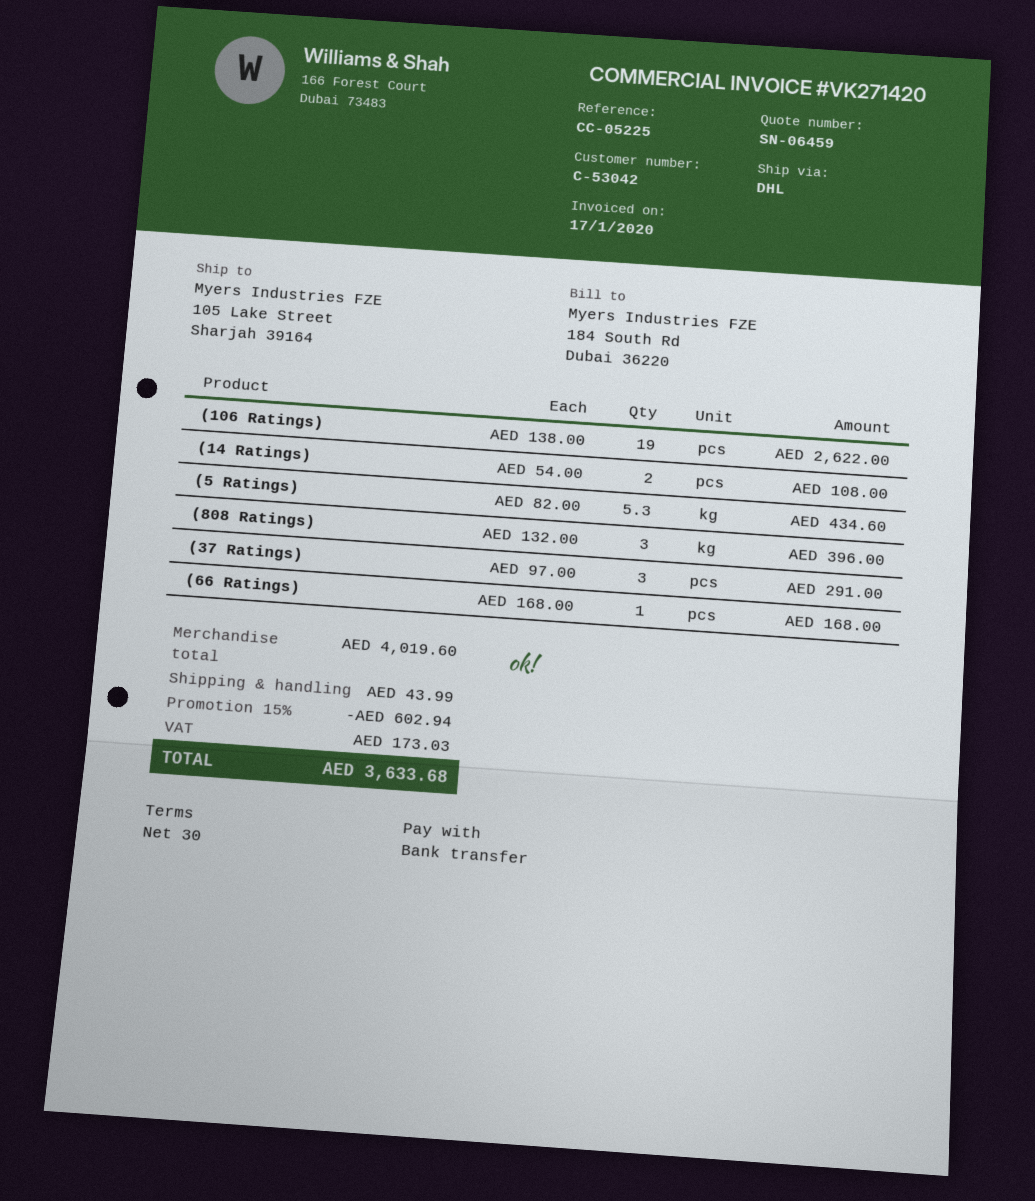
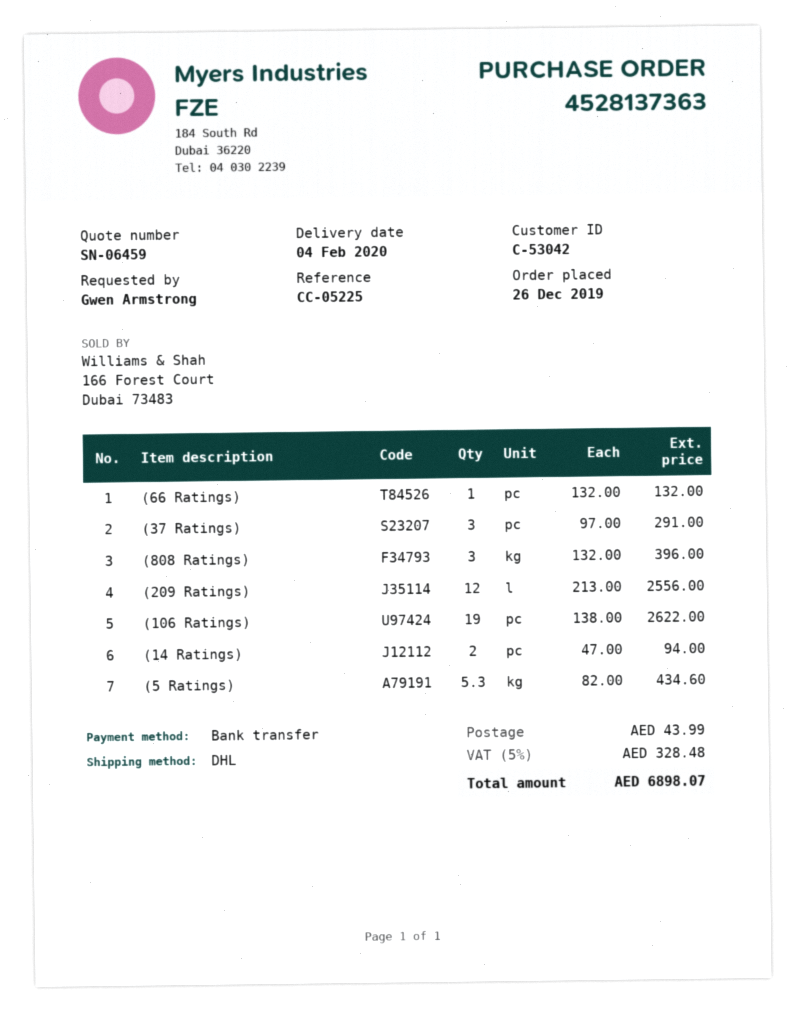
(14 Ratings): 2 x 54.00 = 108.00 -> 2 x 47.00 = 94.00
(66 Ratings): 1 x 168.00 = 168.00 -> 1 x 132.00 = 132.00
(209 Ratings): none -> 12 x 213.00 = 2556.00
discount: 15% = 602.94 -> none
tax: 173.03 -> 328.48
total: 3633.68 -> 6898.07

